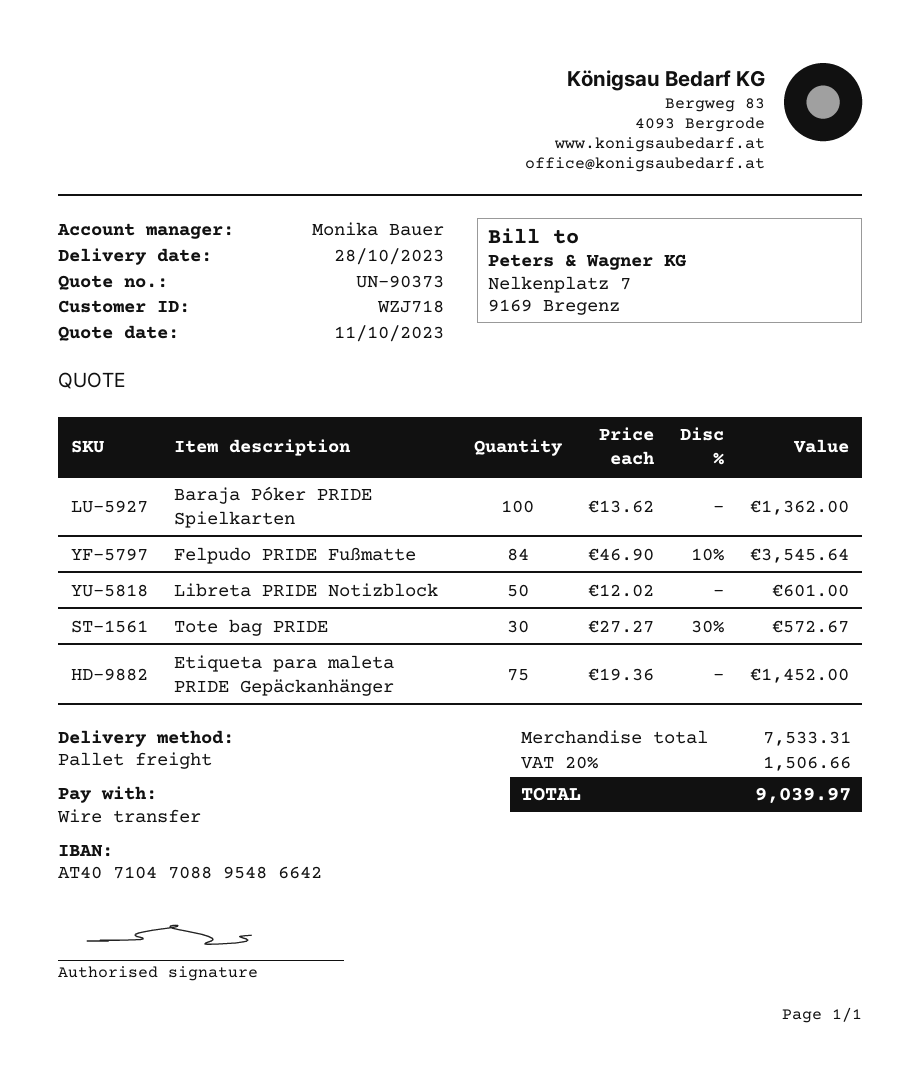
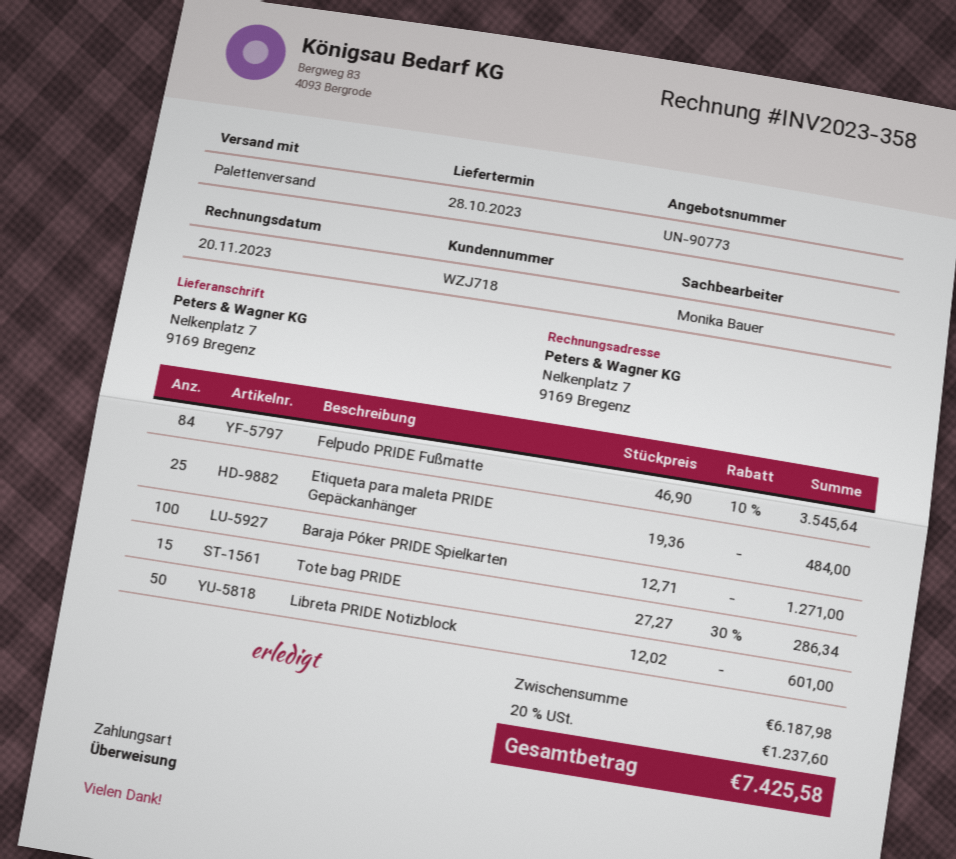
quote number: UN-90373 -> UN-90773
Baraja Póker PRIDE Spielkarten: 100 x 13.62 = 1362.00 -> 100 x 12.71 = 1271.00
Tote bag PRIDE: 30 x 27.27 - 30% = 572.67 -> 15 x 27.27 - 30% = 286.34
Etiqueta para maleta PRIDE Gepäckanhänger: 75 x 19.36 = 1452.00 -> 25 x 19.36 = 484.00
subtotal: 7533.31 -> 6187.98
tax: 20% = 1506.66 -> 20% = 1237.60
total: 9039.97 -> 7425.58

